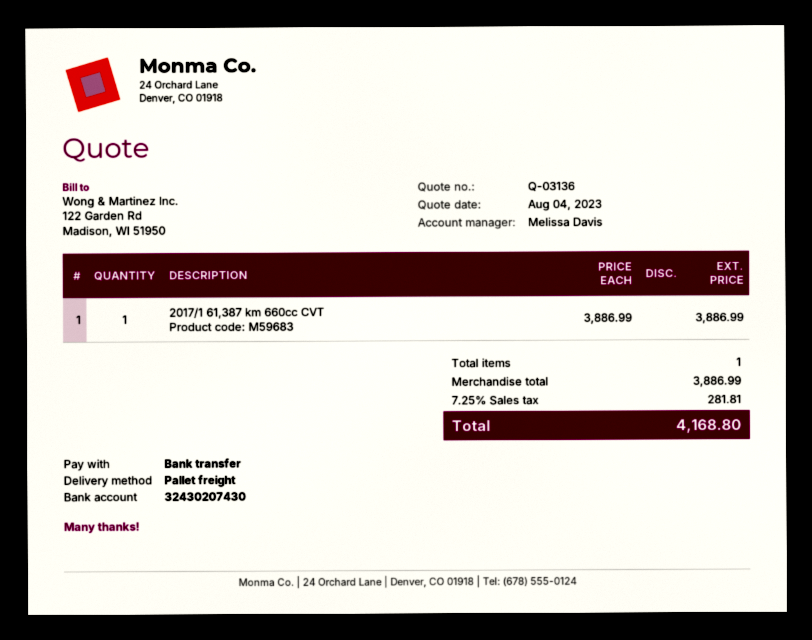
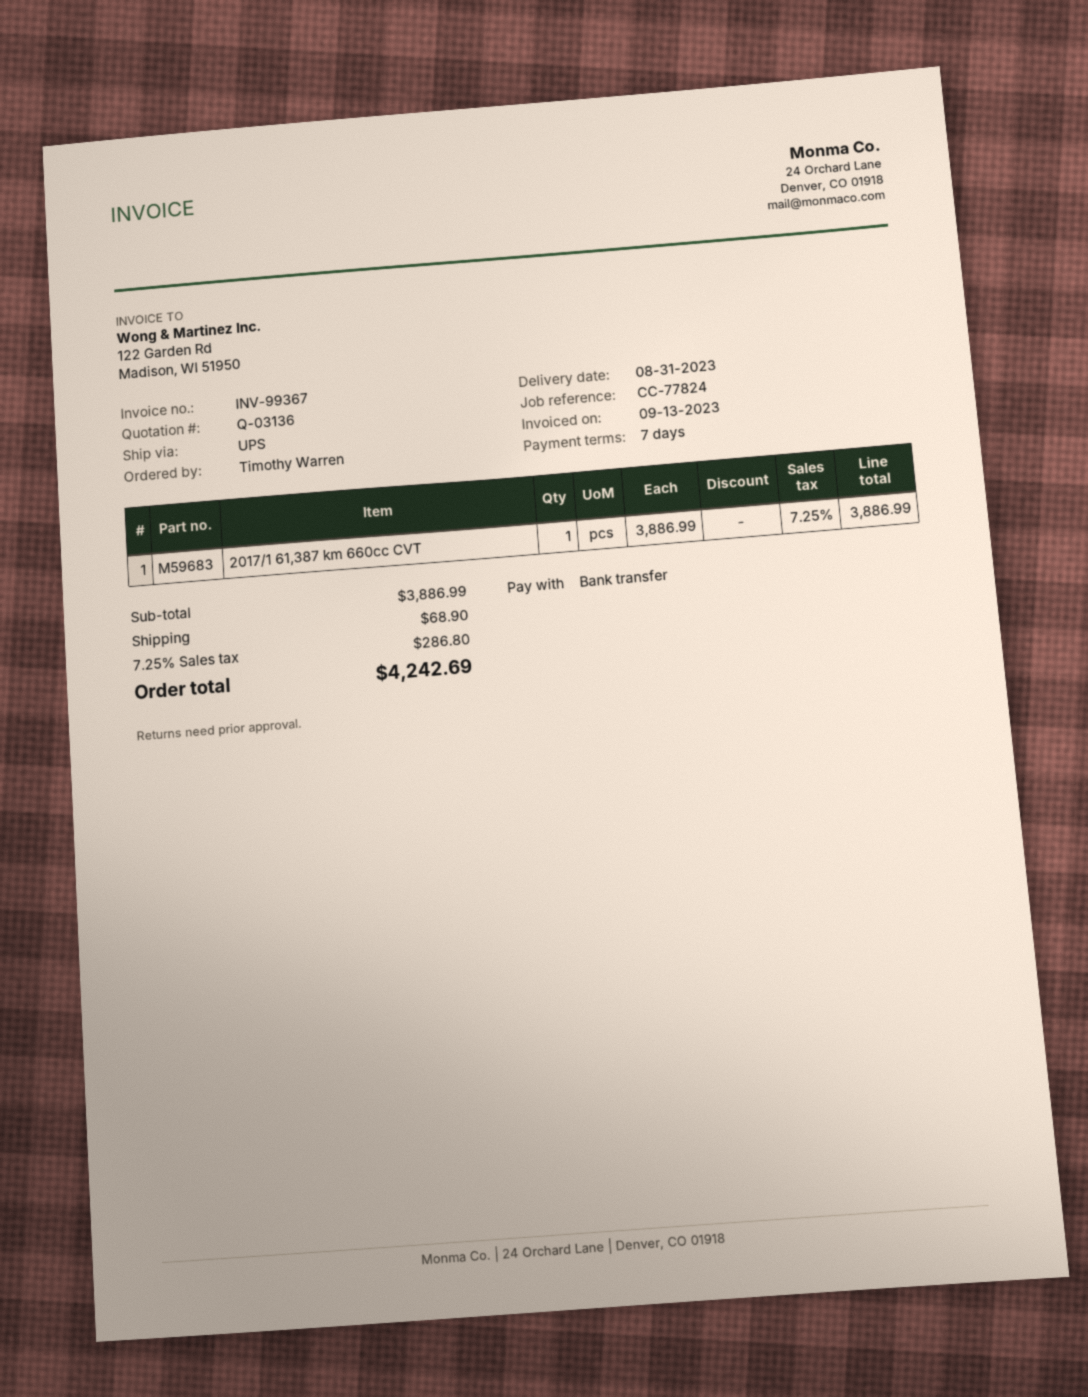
shipping method: pallet freight -> UPS
shipping: none -> 68.90
tax: 7.25% = 281.81 -> 7.25% = 286.80
total: 4168.80 -> 4242.69

